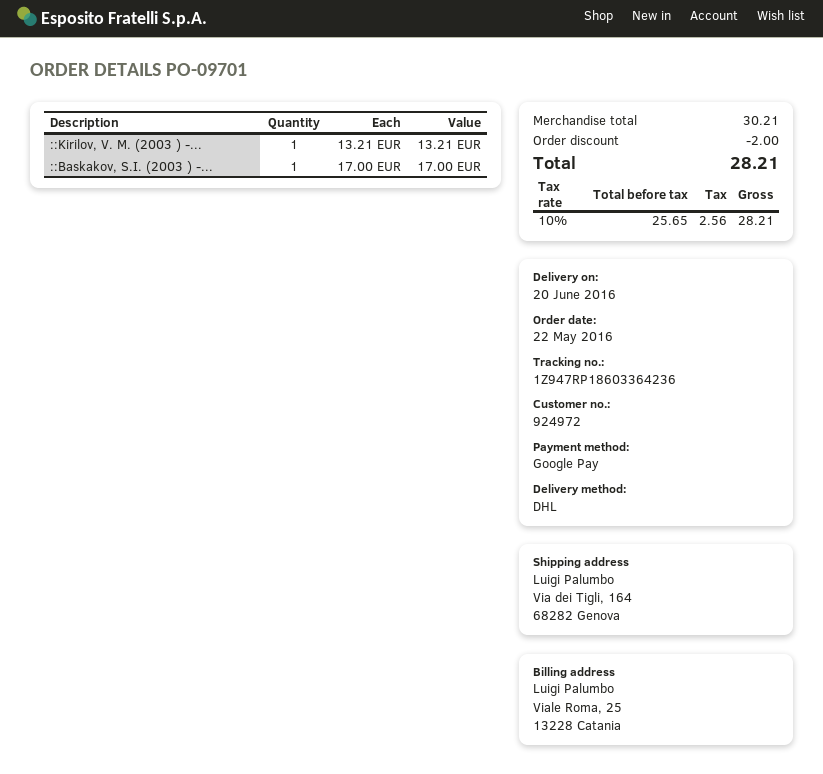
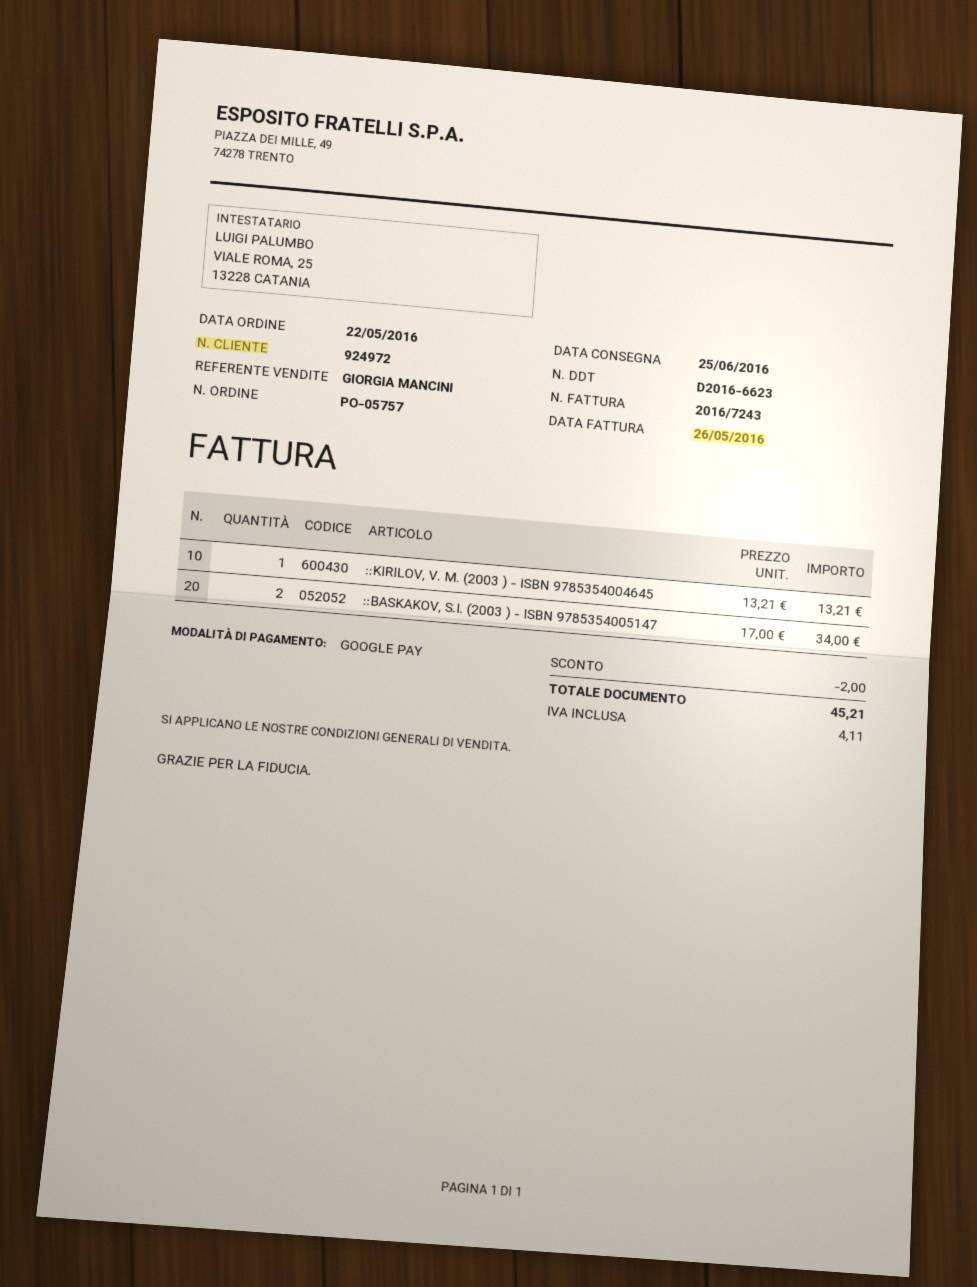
order number: PO-09701 -> PO-05757
delivery date: 2016-06-20 -> 2016-06-25
::Baskakov, S.I. (2003 ) -...: 1 x 17.00 = 17.00 -> 2 x 17.00 = 34.00
tax: 2.56 -> 4.11
total: 28.21 -> 45.21

